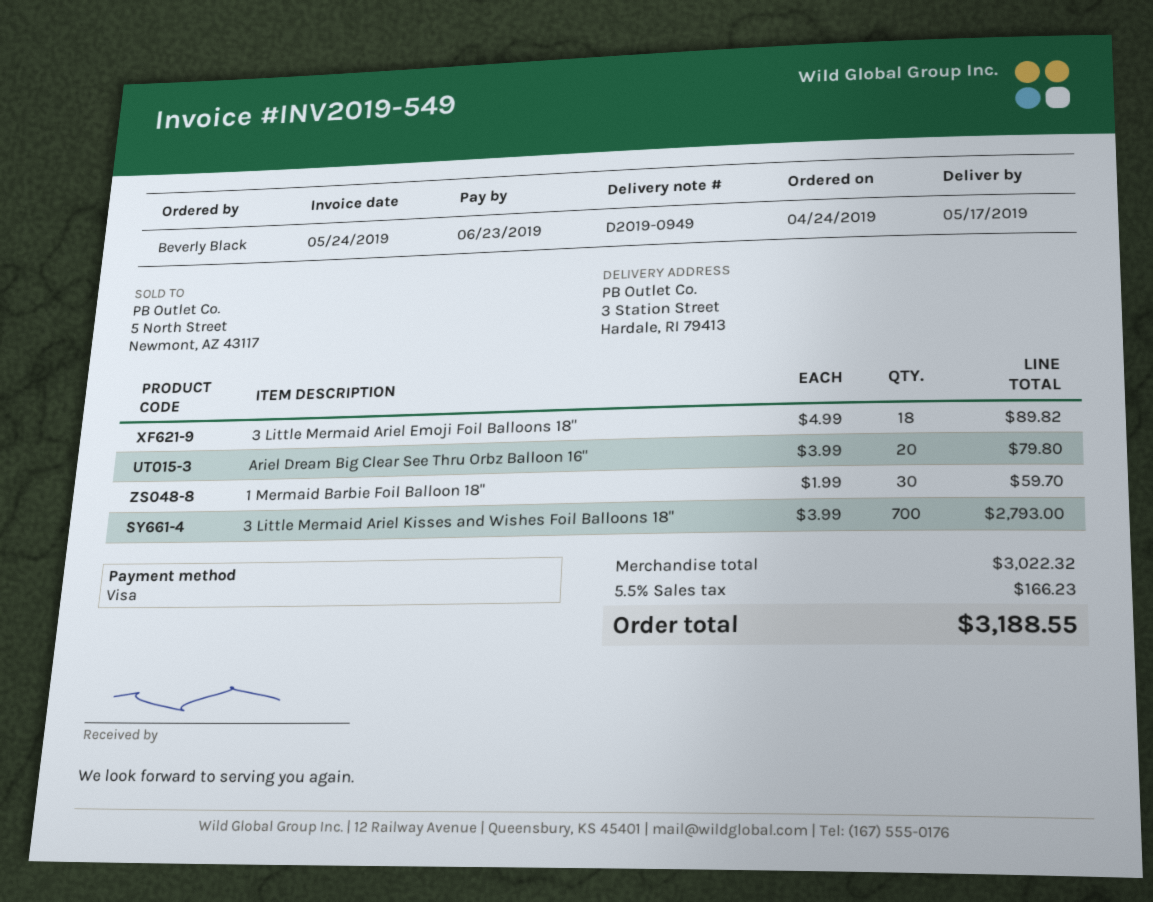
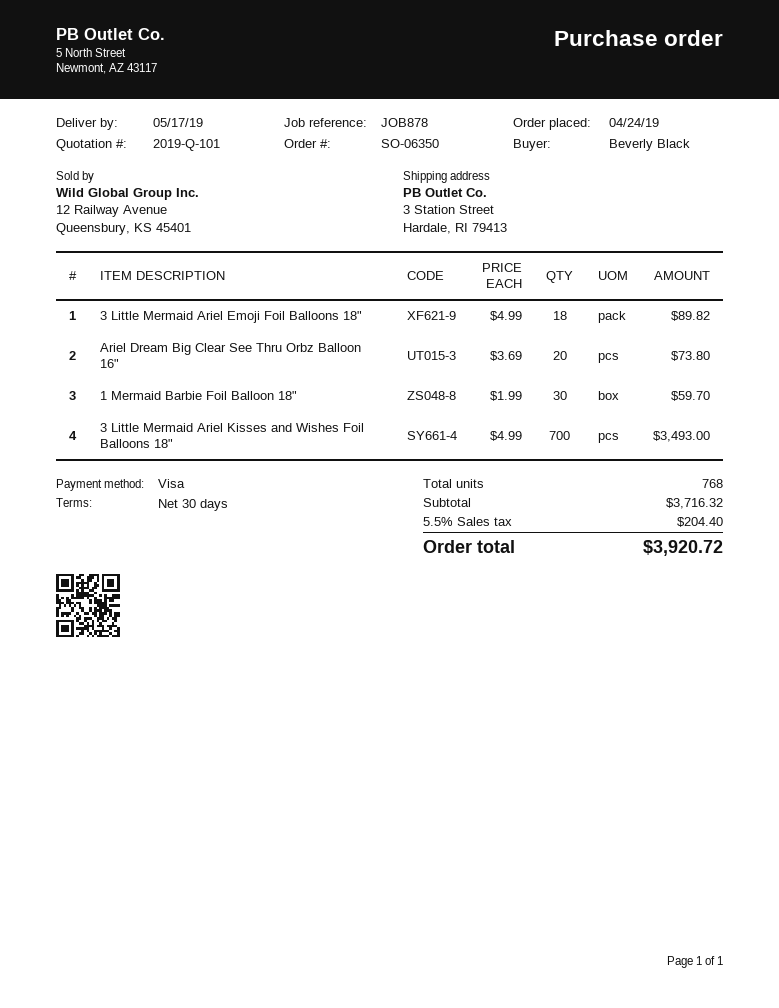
Ariel Dream Big Clear See Thru Orbz Balloon 16": 20 x 3.99 = 79.80 -> 20 x 3.69 = 73.80
3 Little Mermaid Ariel Kisses and Wishes Foil Balloons 18": 700 x 3.99 = 2793.00 -> 700 x 4.99 = 3493.00
subtotal: 3022.32 -> 3716.32
tax: 5.5% = 166.23 -> 5.5% = 204.40
total: 3188.55 -> 3920.72

